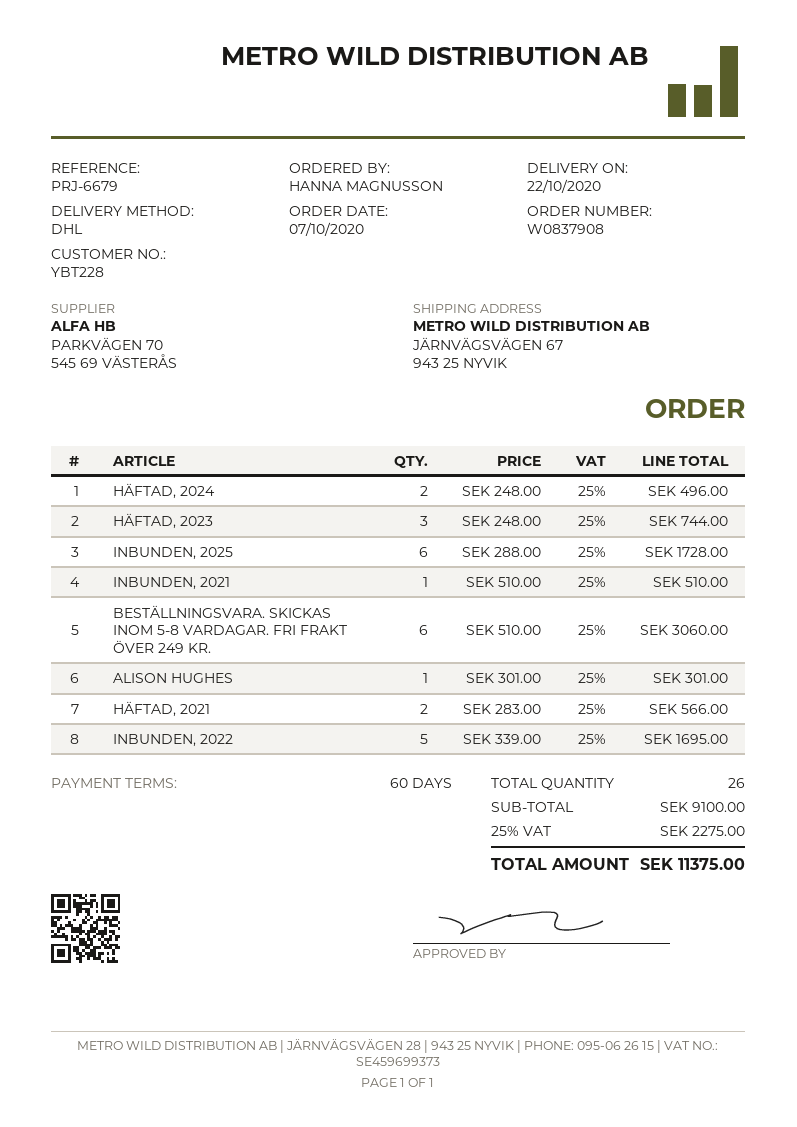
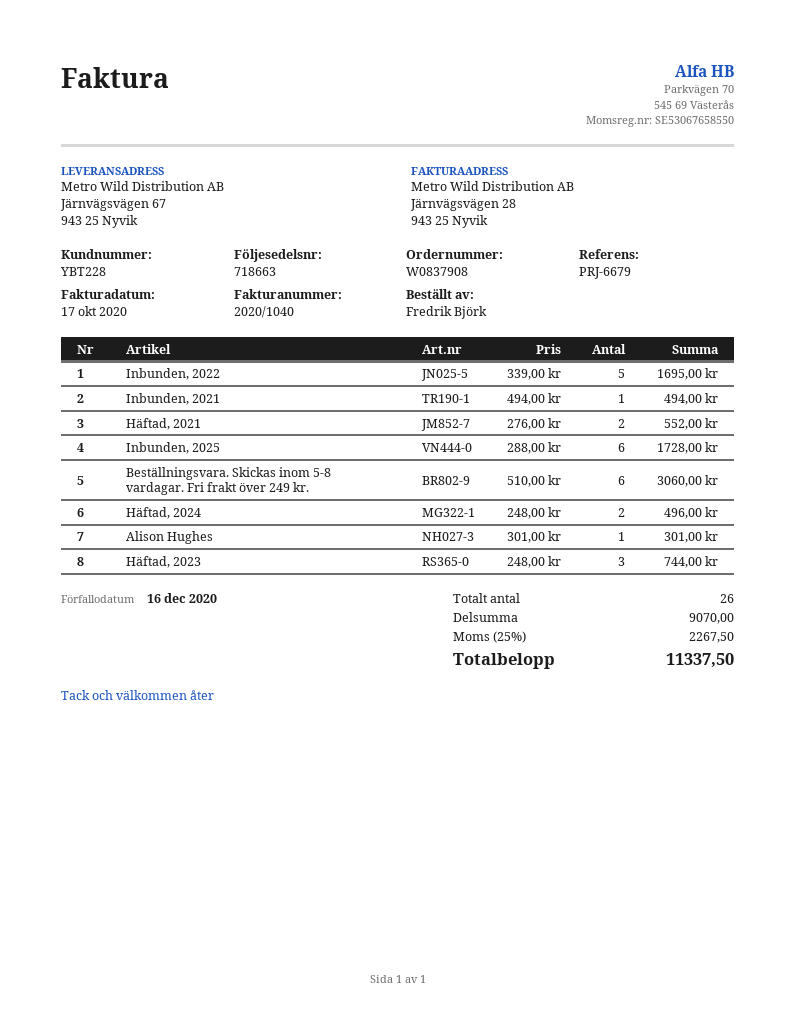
ordered by: HANNA MAGNUSSON -> Fredrik Björk
INBUNDEN, 2021: 1 x 510.00 = 510.00 -> 1 x 494.00 = 494.00
HÄFTAD, 2021: 2 x 283.00 = 566.00 -> 2 x 276.00 = 552.00
subtotal: 9100.00 -> 9070.00
tax: 25% = 2275.00 -> 25% = 2267.50
total: 11375.00 -> 11337.50

